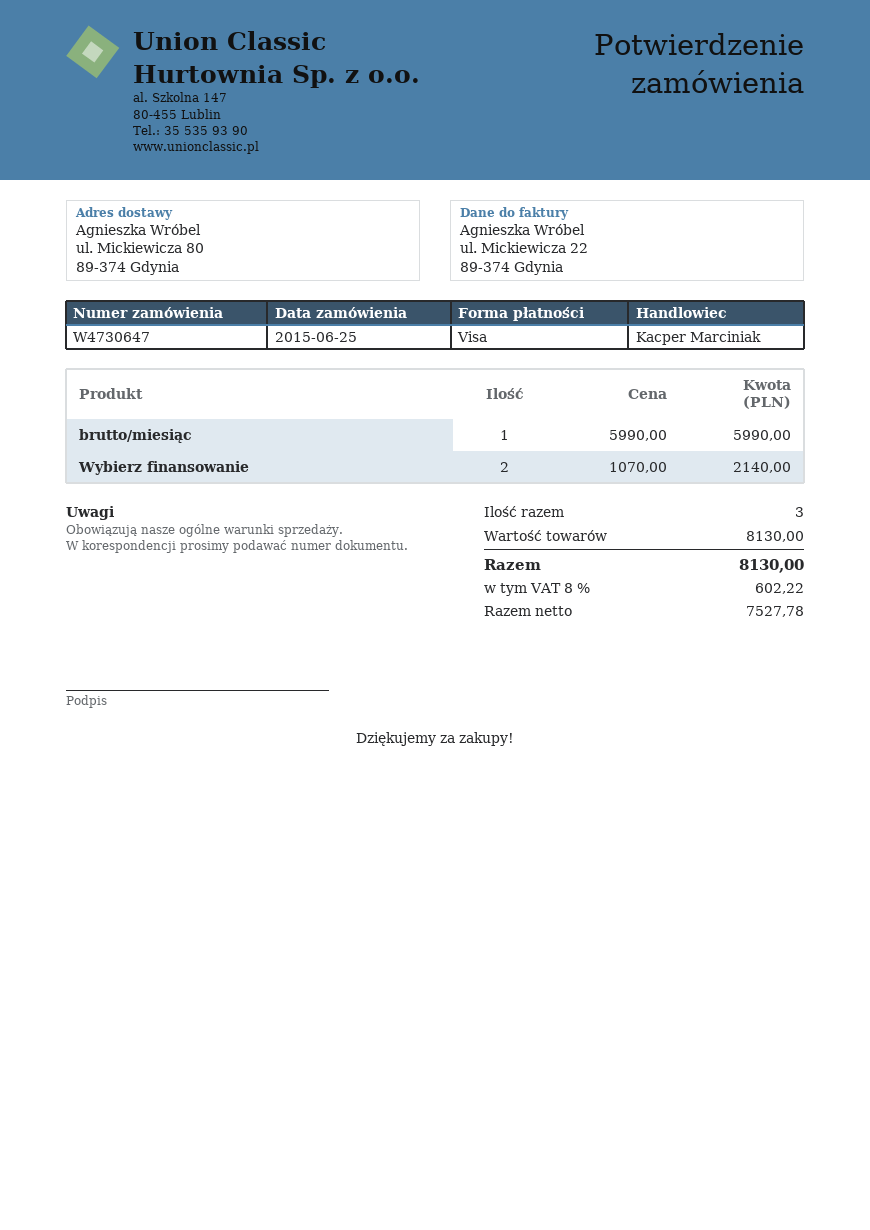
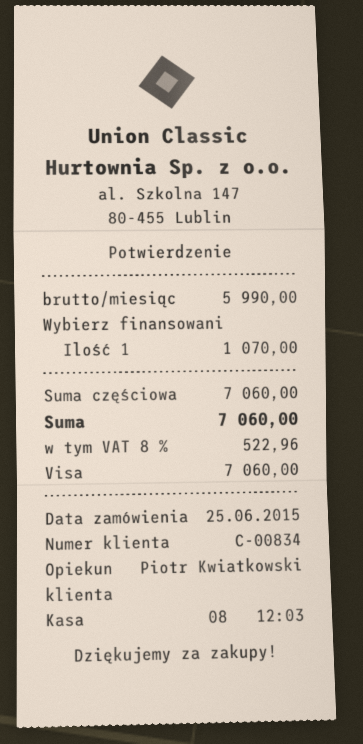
sales rep: Kacper Marciniak -> Piotr Kwiatkowski
Wybierz finansowanie: 2 for 2140.00 -> 1 for 1070.00
subtotal: 8130.00 -> 7060.00
tax: 8% = 602.22 -> 8% = 522.96
total: 8130.00 -> 7060.00

